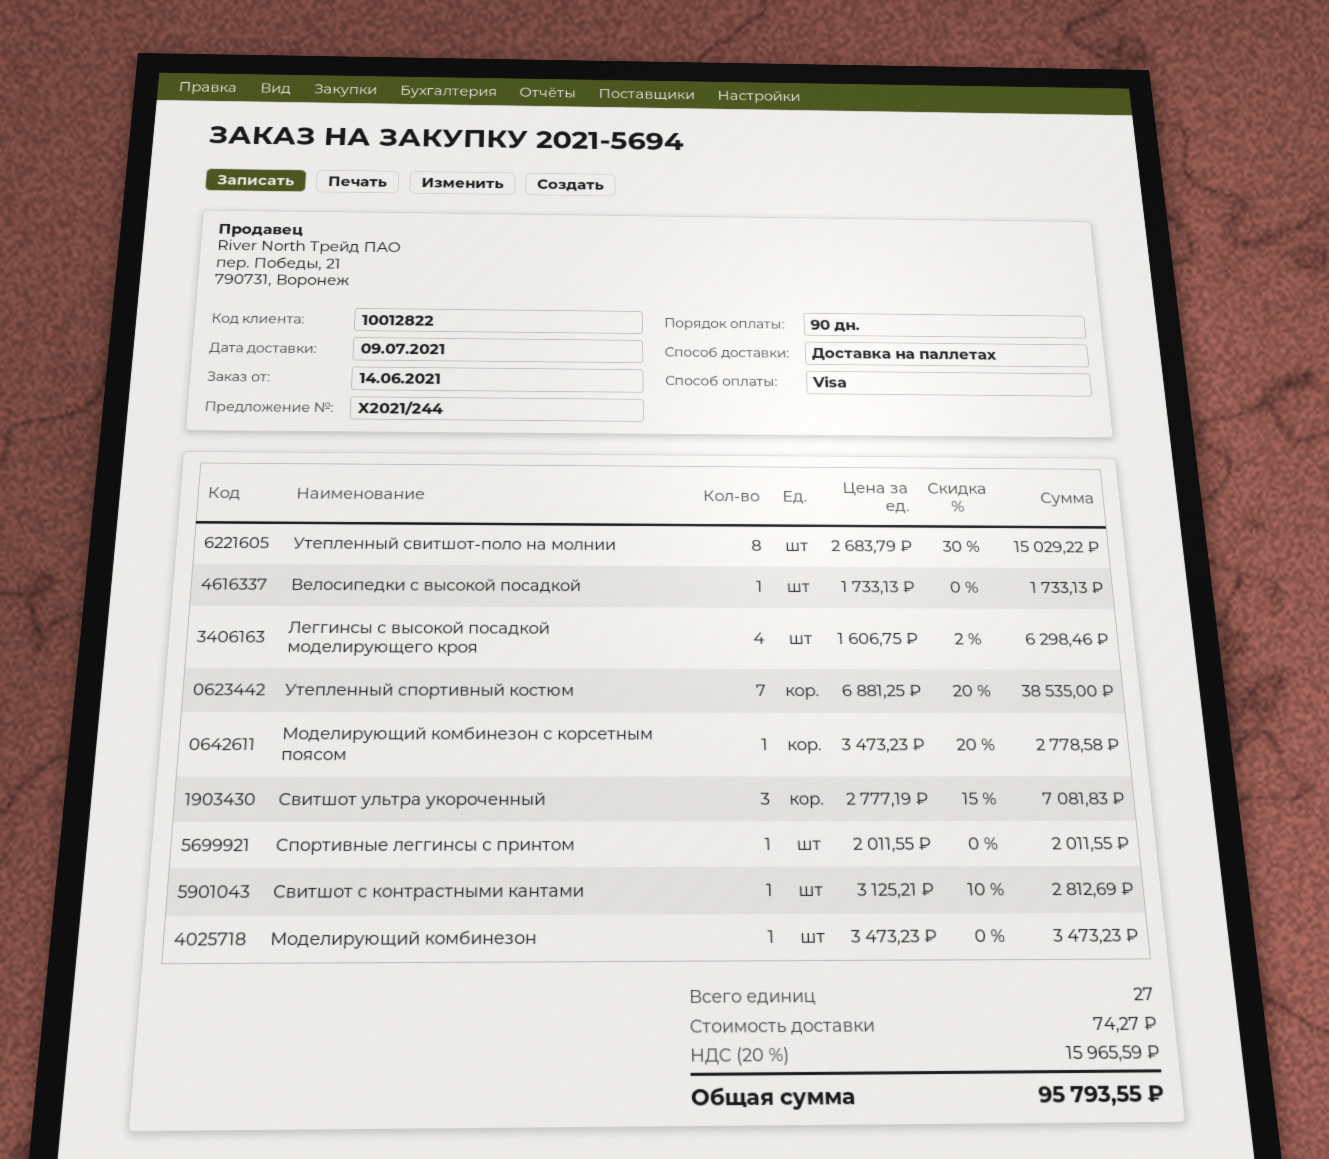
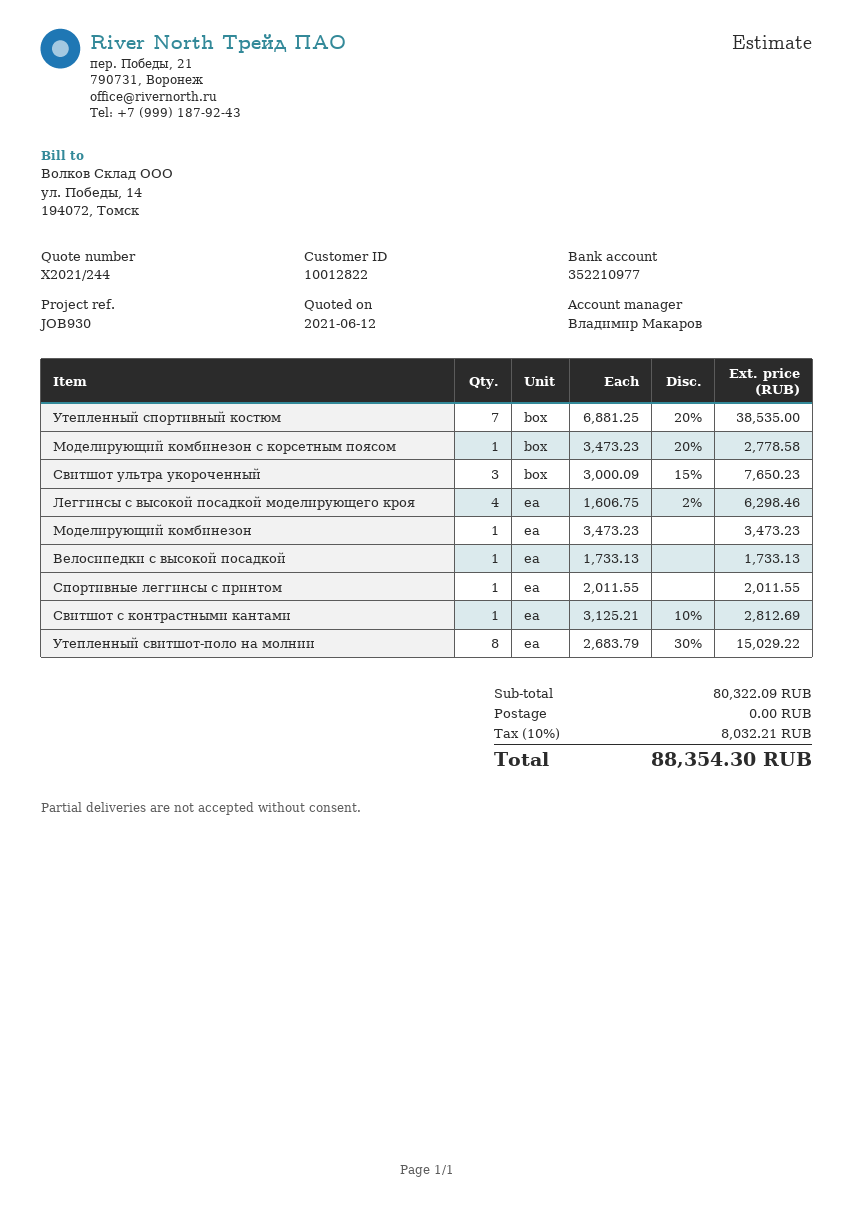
Свитшот ультра укороченный: 3 x 2777.19 - 15% = 7081.83 -> 3 x 3000.09 - 15% = 7650.23
shipping: 74.27 -> 0.00
tax: 20% = 15965.59 -> 10% = 8032.21
total: 95793.55 -> 88354.30

